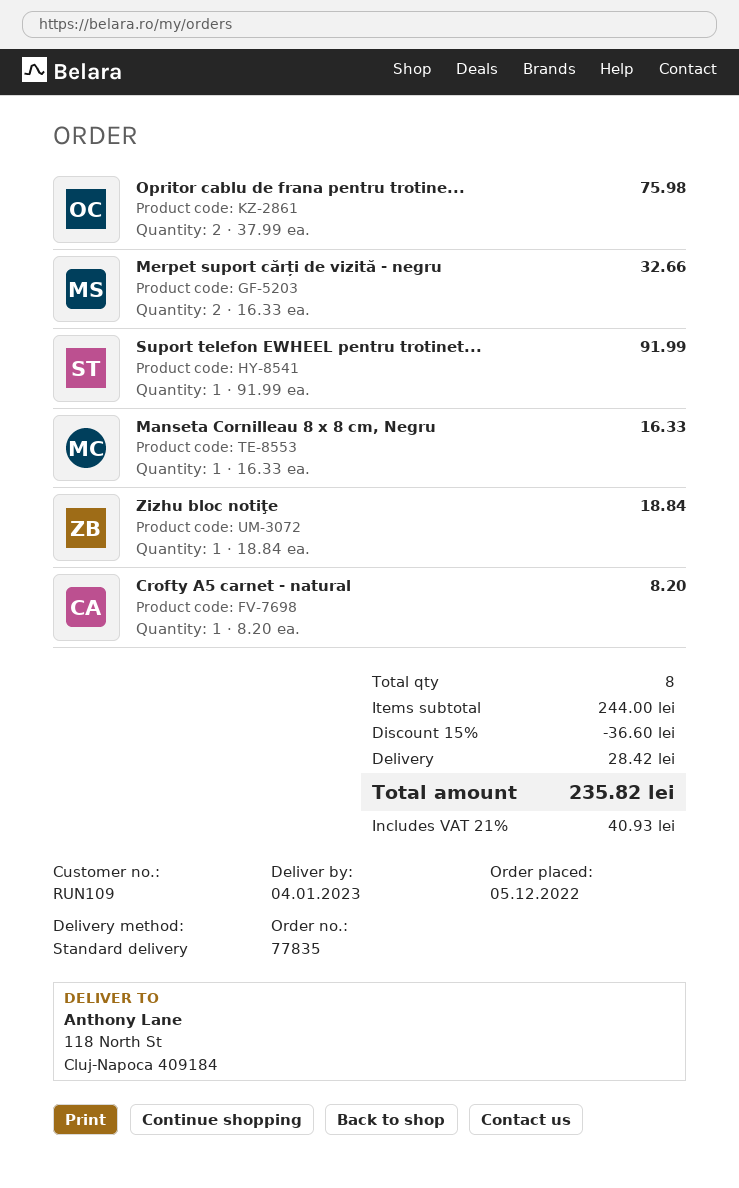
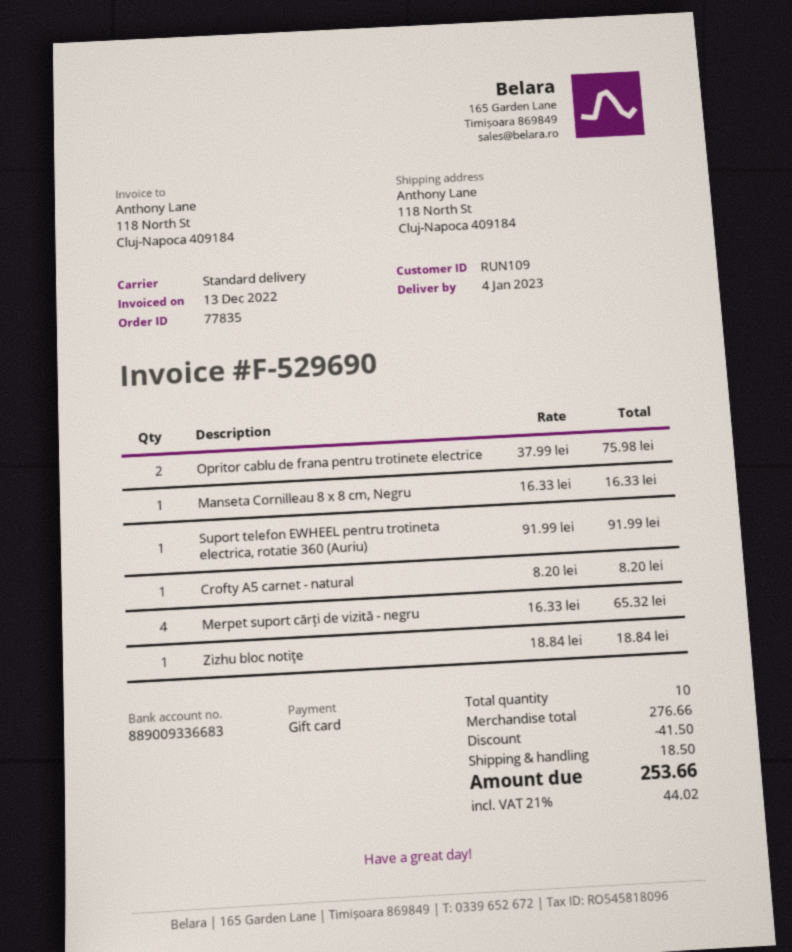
Merpet suport cărți de vizită - negru: 2 x 16.33 = 32.66 -> 4 x 16.33 = 65.32
total quantity: 8 -> 10
subtotal: 244.00 -> 276.66
discount: 36.60 -> 41.50
shipping: 28.42 -> 18.50
tax: 21% = 40.93 -> 21% = 44.02
total: 235.82 -> 253.66

